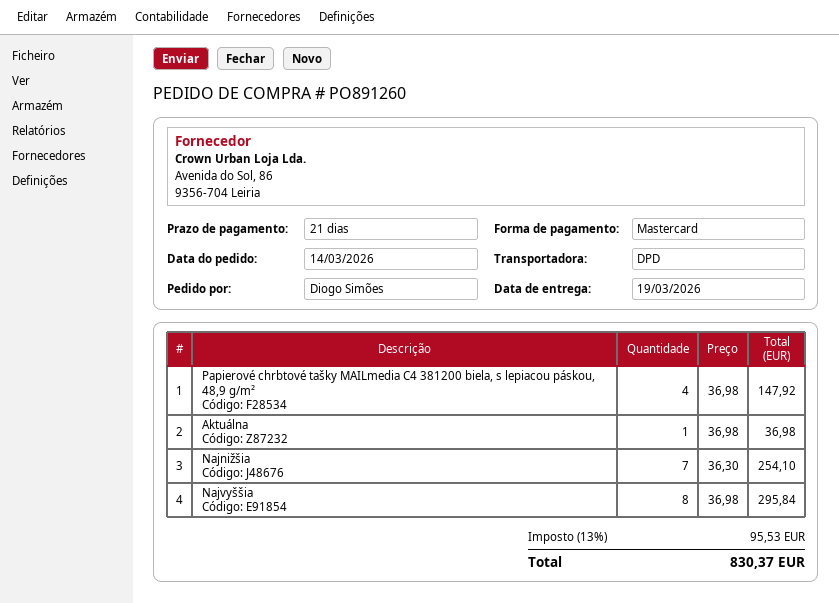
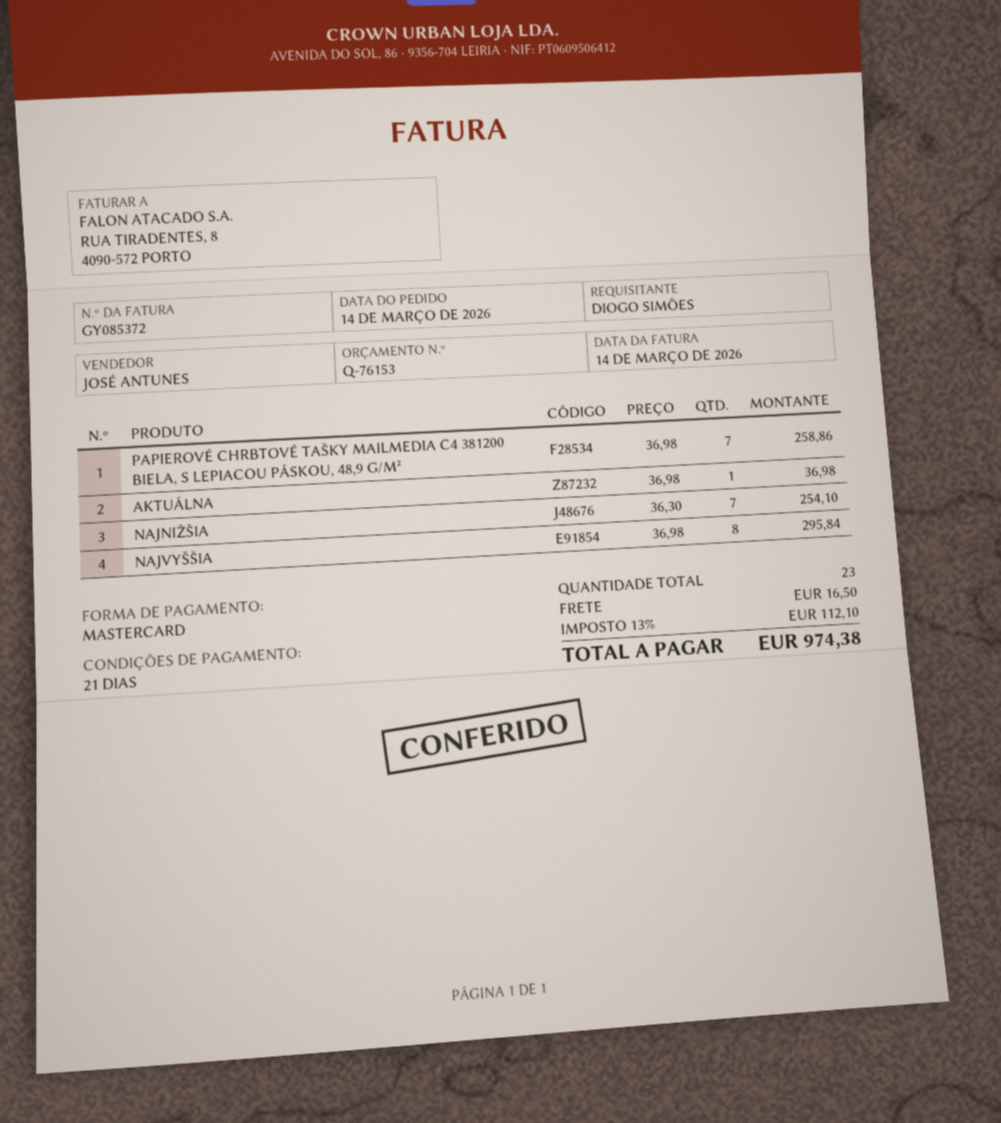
Papierové chrbtové tašky MAILmedia C4 381200 biela, s lepiacou páskou, 48,9 g/m²: 4 x 36.98 = 147.92 -> 7 x 36.98 = 258.86
shipping: none -> 16.50
tax: 13% = 95.53 -> 13% = 112.10
total: 830.37 -> 974.38

